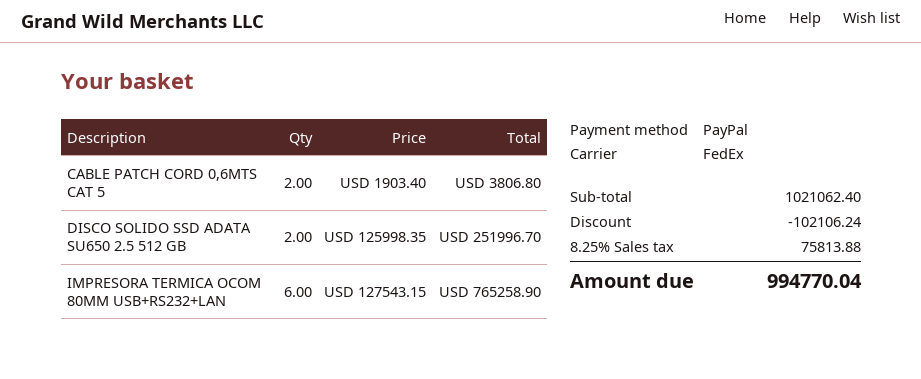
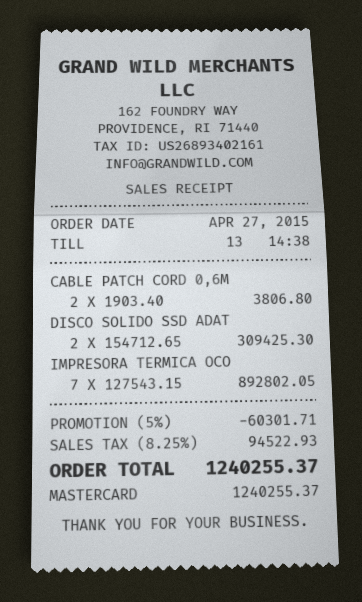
payment method: PayPal -> Mastercard
DISCO SOLIDO SSD ADATA SU650 2.5 512 GB: 2 x 125998.35 = 251996.70 -> 2 x 154712.65 = 309425.30
IMPRESORA TERMICA OCOM 80MM USB+RS232+LAN: 6 x 127543.15 = 765258.90 -> 7 x 127543.15 = 892802.05
discount: 102106.24 -> 60301.71
tax: 8.25% = 75813.88 -> 8.25% = 94522.93
total: 994770.04 -> 1240255.37

